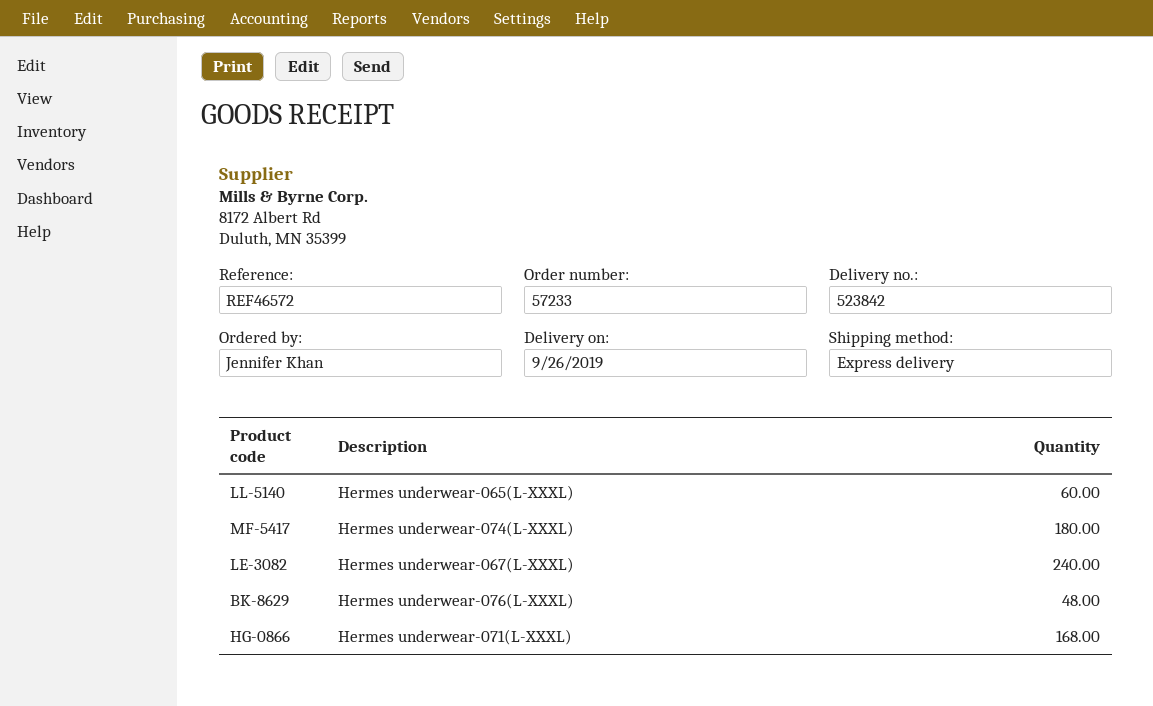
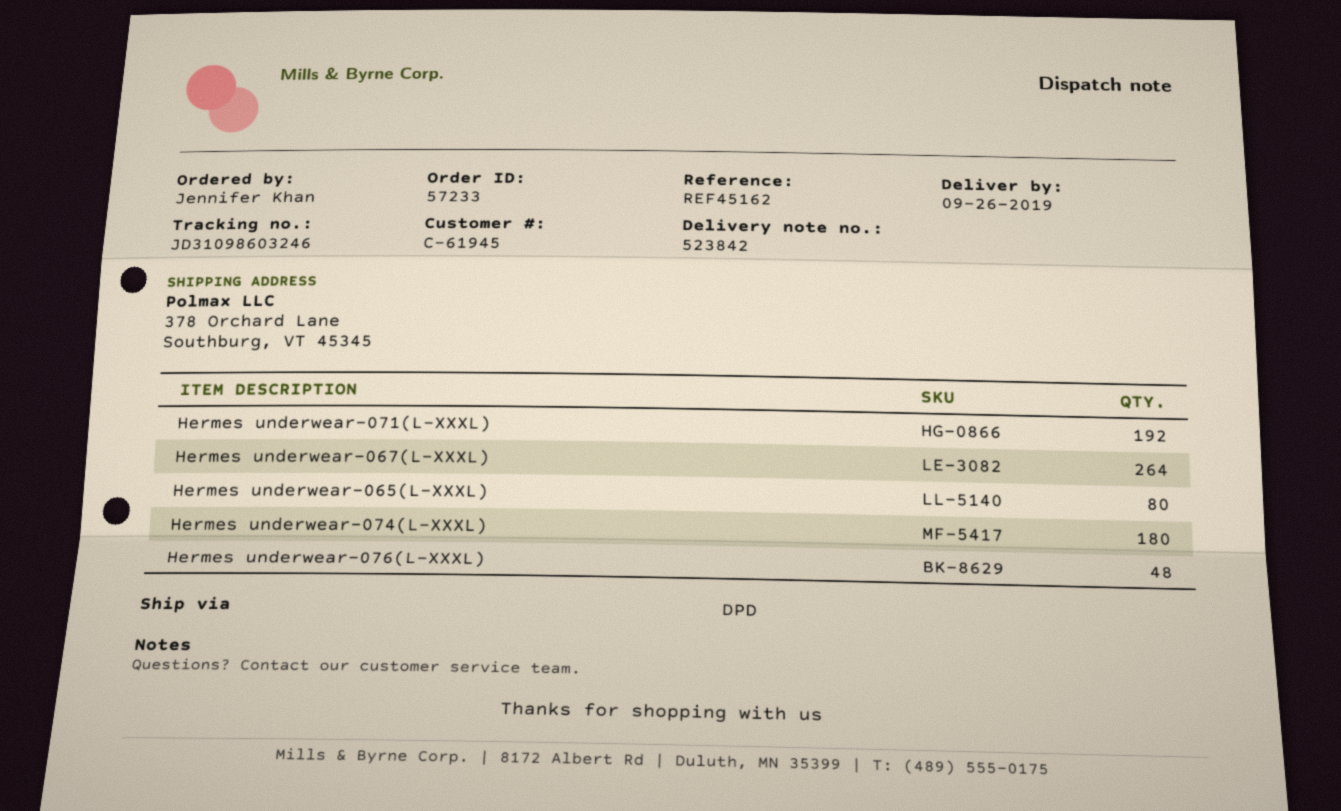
reference: REF46572 -> REF45162
shipping method: express -> DPD
Hermes underwear-065(L-XXXL): 60 -> 80
Hermes underwear-067(L-XXXL): 240 -> 264
Hermes underwear-071(L-XXXL): 168 -> 192

